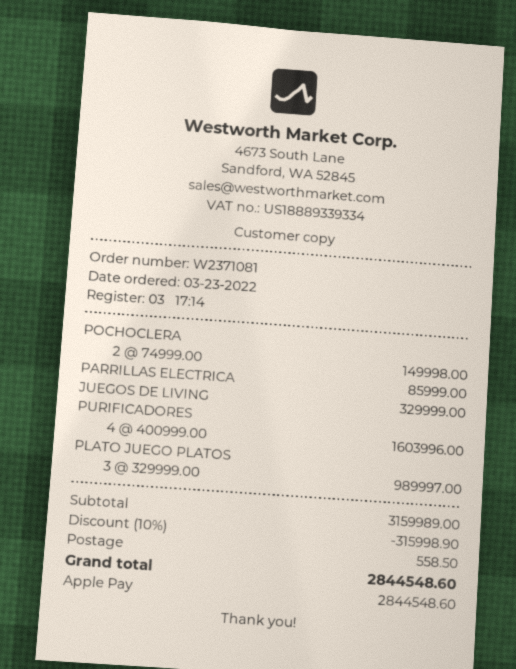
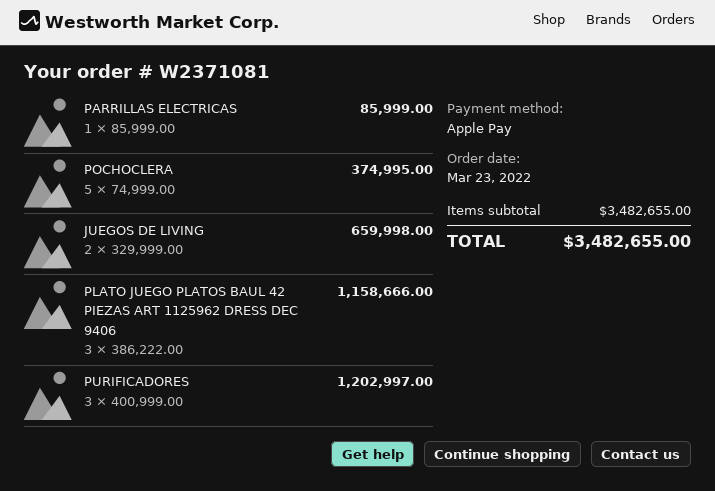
POCHOCLERA: 2 x 74999.00 = 149998.00 -> 5 x 74999.00 = 374995.00
JUEGOS DE LIVING: 1 x 329999.00 = 329999.00 -> 2 x 329999.00 = 659998.00
PURIFICADORES: 4 x 400999.00 = 1603996.00 -> 3 x 400999.00 = 1202997.00
PLATO JUEGO PLATOS: 3 x 329999.00 = 989997.00 -> 3 x 386222.00 = 1158666.00
subtotal: 3159989.00 -> 3482655.00
discount: 10% = 315998.90 -> none
shipping: 558.50 -> none
total: 2844548.60 -> 3482655.00

